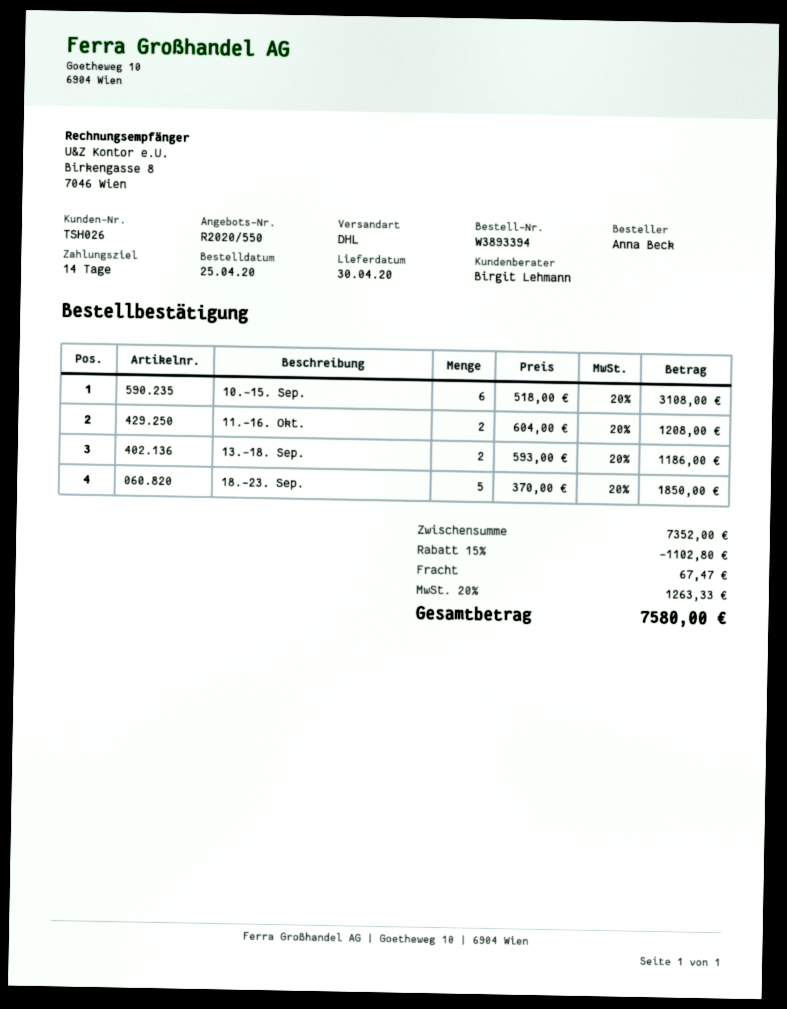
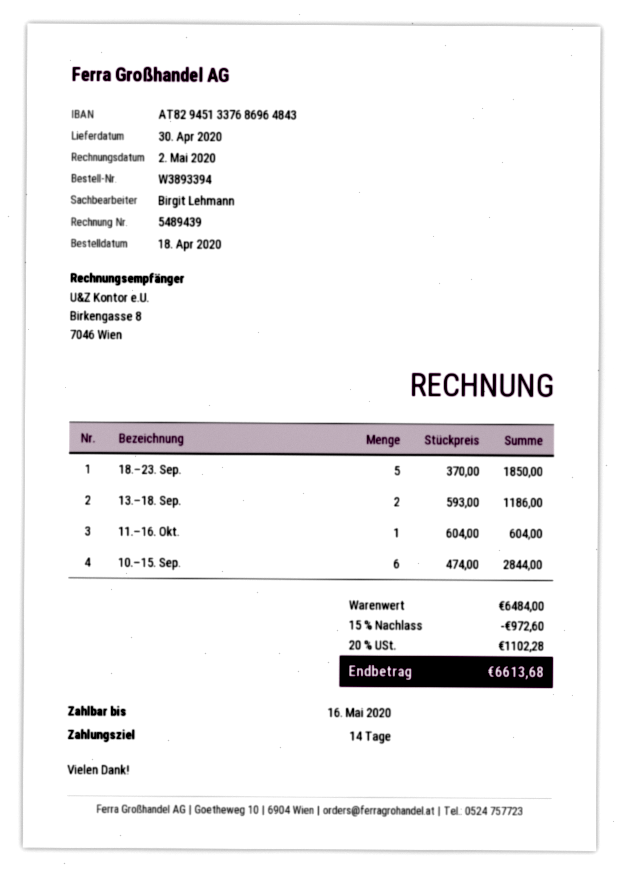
order date: 2020-04-25 -> 2020-04-18
10.–15. Sep.: 6 x 518.00 = 3108.00 -> 6 x 474.00 = 2844.00
11.–16. Okt.: 2 x 604.00 = 1208.00 -> 1 x 604.00 = 604.00
subtotal: 7352.00 -> 6484.00
discount: 15% = 1102.80 -> 15% = 972.60
shipping: 67.47 -> none
tax: 20% = 1263.33 -> 20% = 1102.28
total: 7580.00 -> 6613.68

